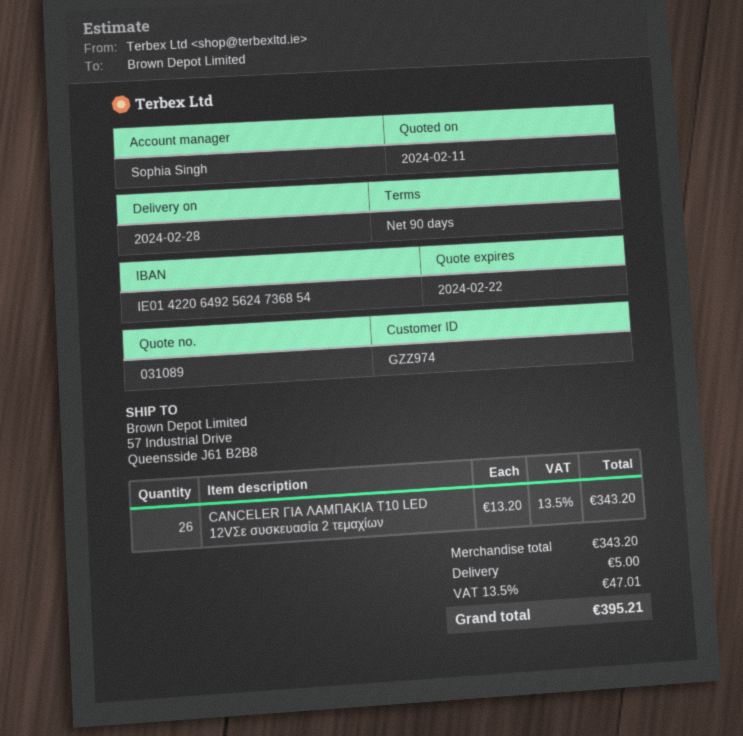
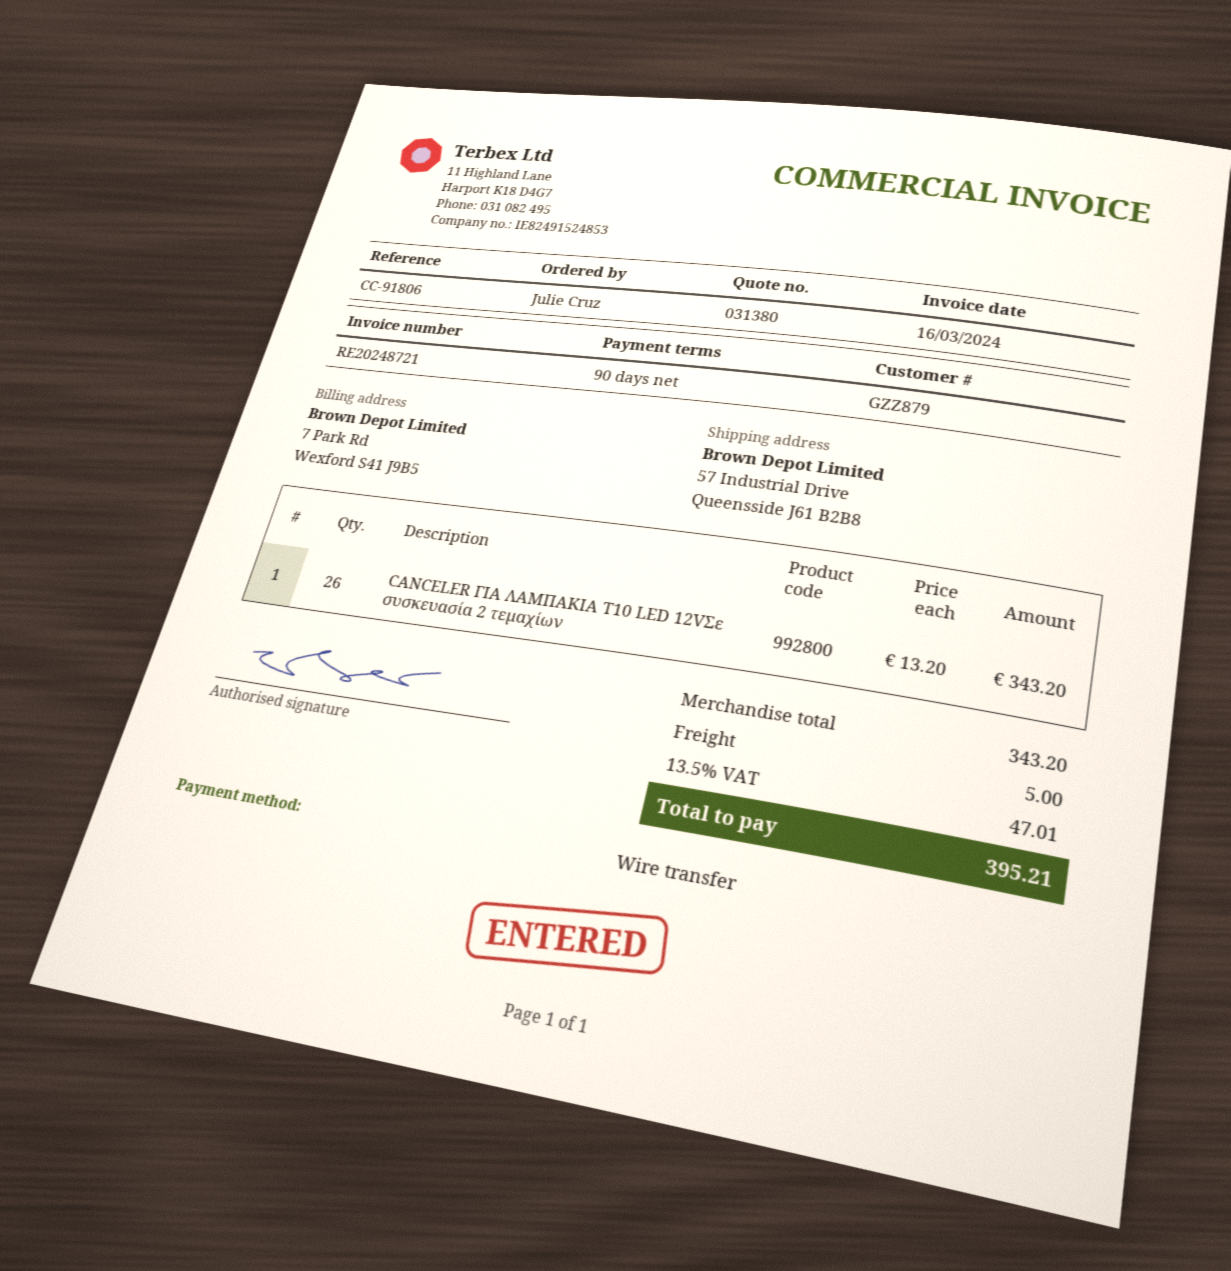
quote number: 031089 -> 031380
customer number: GZZ974 -> GZZ879

